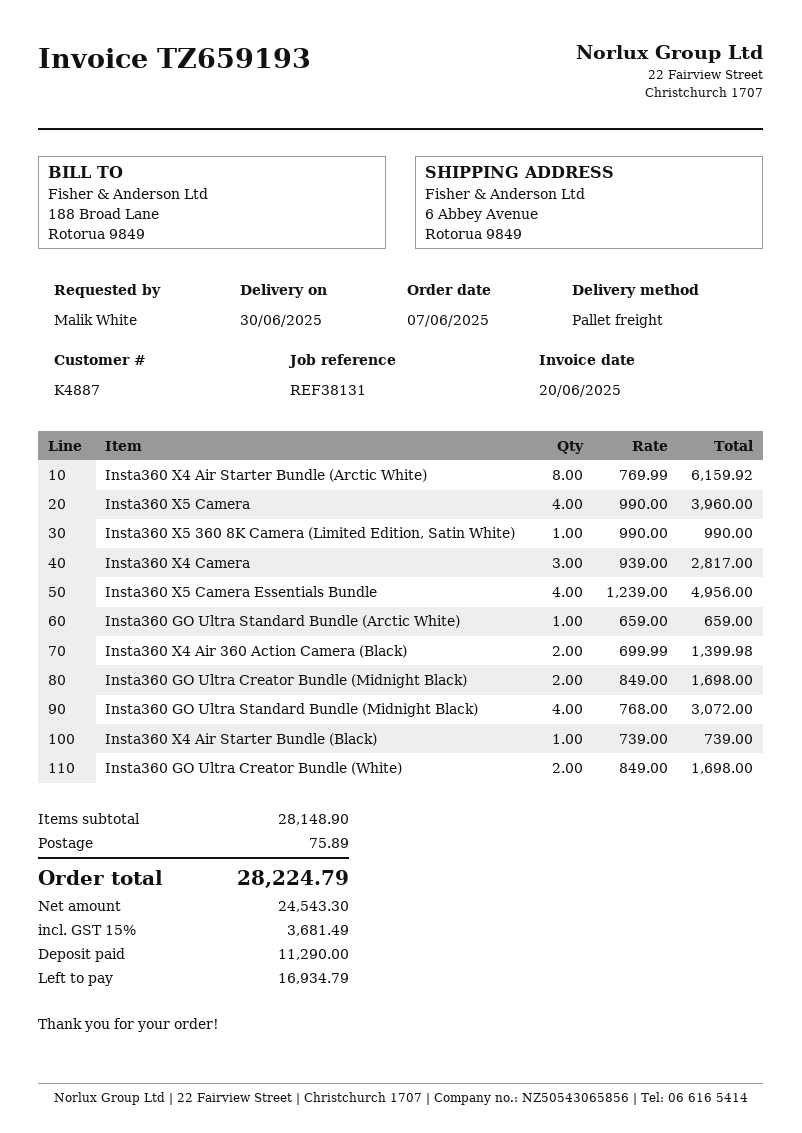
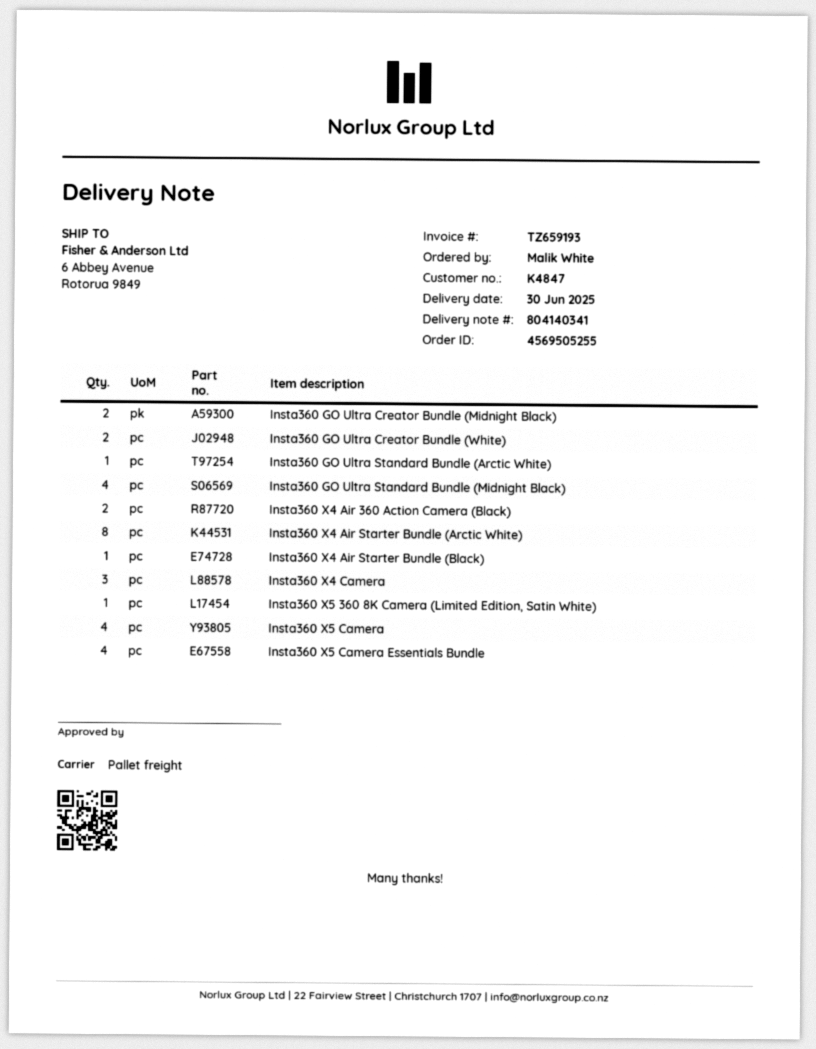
customer number: K4887 -> K4847

